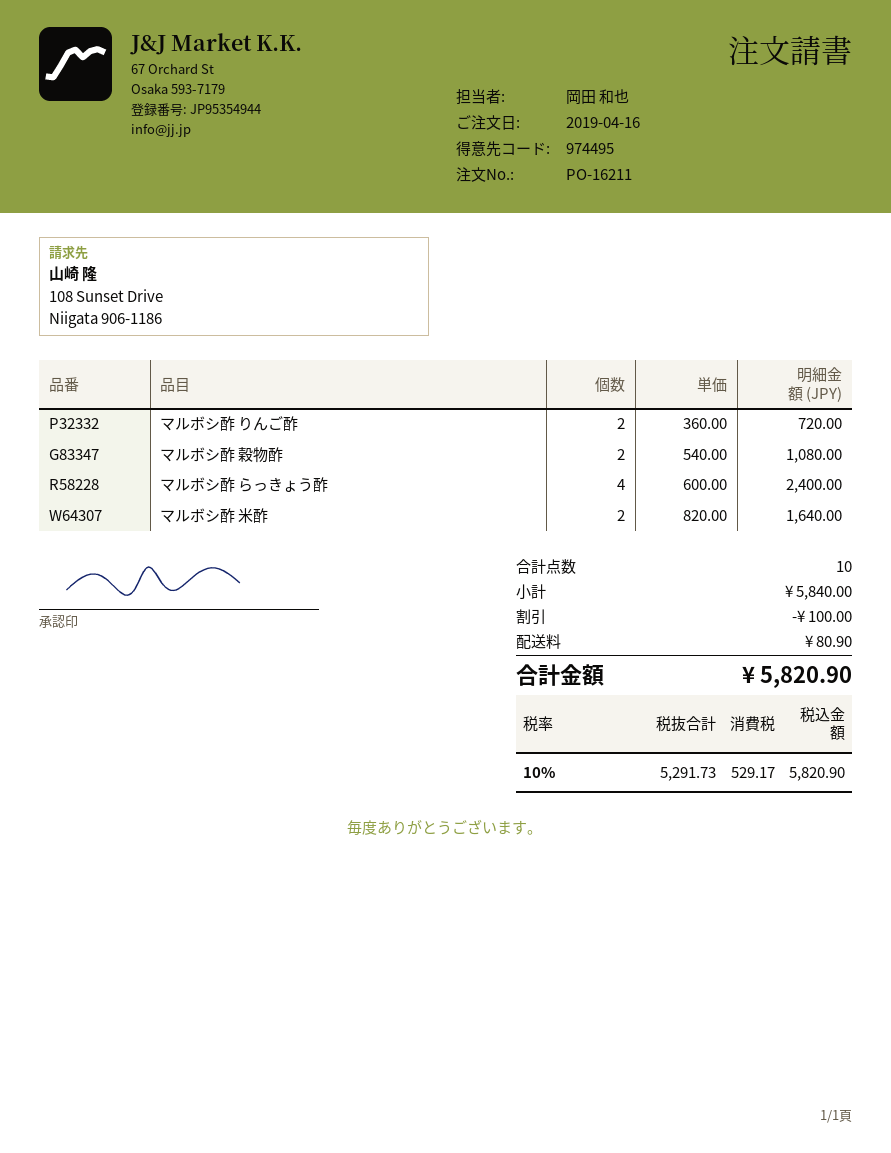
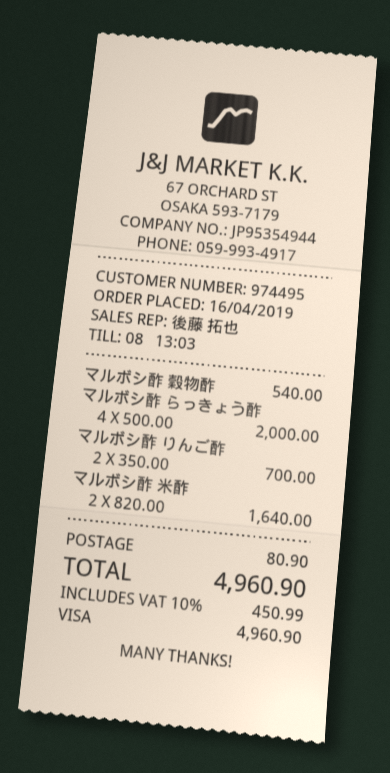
sales rep: 岡田 和也 -> 後藤 拓也
マルボシ酢 りんご酢: 2 x 360.00 = 720.00 -> 2 x 350.00 = 700.00
マルボシ酢 穀物酢: 2 x 540.00 = 1080.00 -> 1 x 540.00 = 540.00
マルボシ酢 らっきょう酢: 4 x 600.00 = 2400.00 -> 4 x 500.00 = 2000.00
discount: 100.00 -> none
tax: 10% = 529.17 -> 10% = 450.99
total: 5820.90 -> 4960.90

